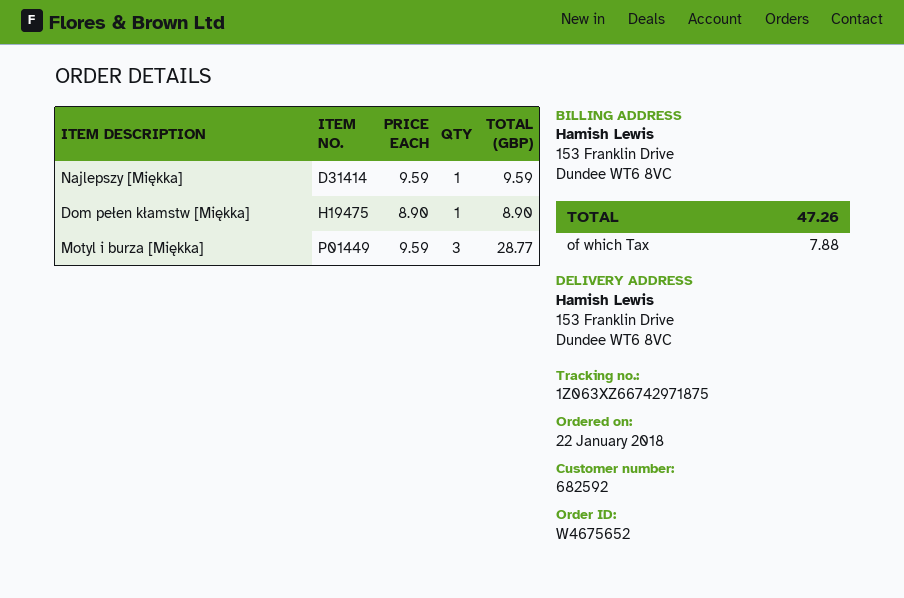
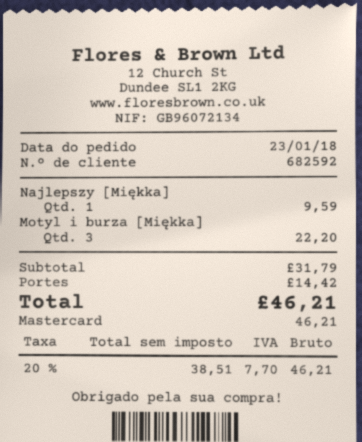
order date: 2018-01-22 -> 2018-01-23
Dom pełen kłamstw [Miękka]: 1 for 8.90 -> none
Motyl i burza [Miękka]: 3 for 28.77 -> 3 for 22.20
shipping: none -> 14.42
tax: 7.88 -> 7.70
total: 47.26 -> 46.21

